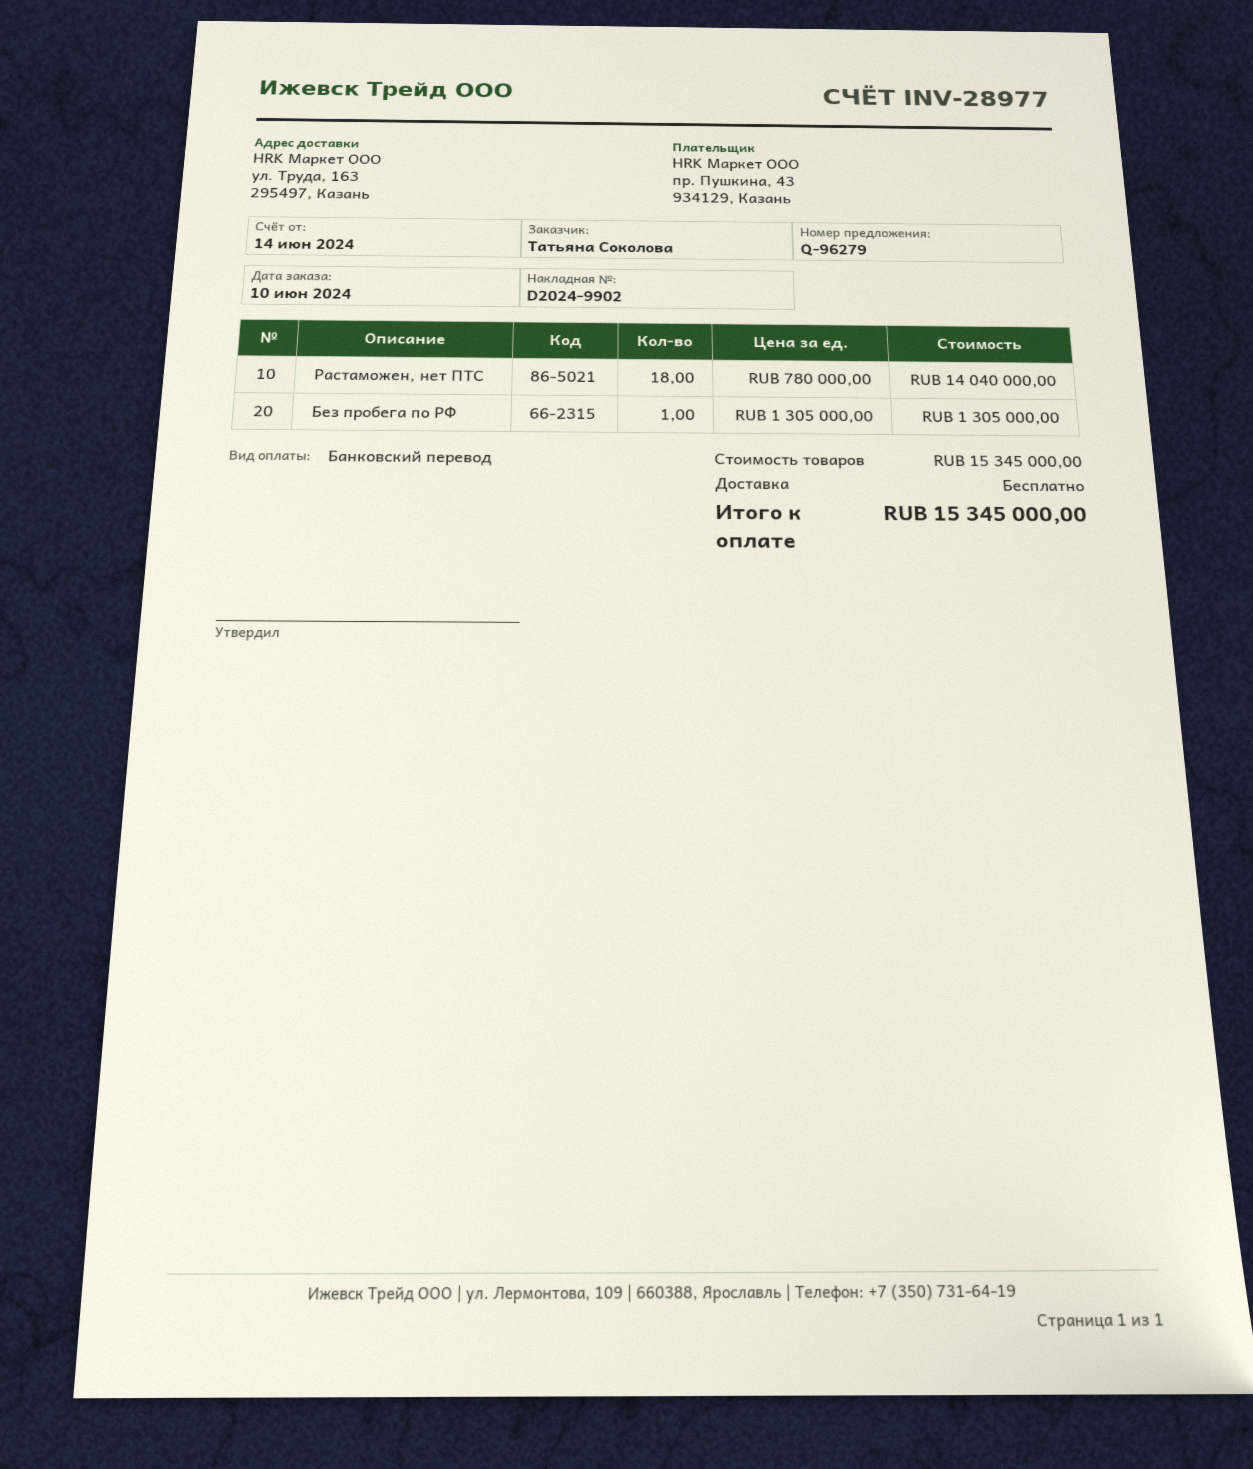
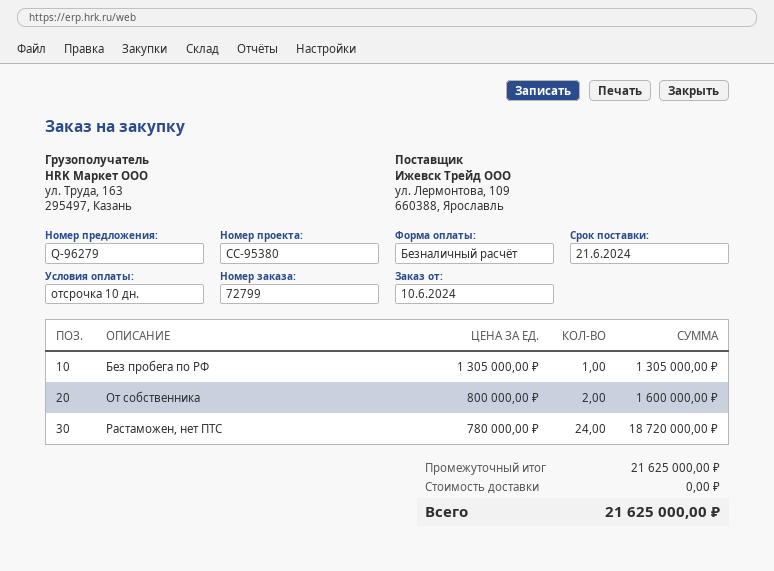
Растаможен, нет ПТС: 18 x 780000.00 = 14040000.00 -> 24 x 780000.00 = 18720000.00
От собственника: none -> 2 x 800000.00 = 1600000.00
subtotal: 15345000.00 -> 21625000.00
total: 15345000.00 -> 21625000.00

